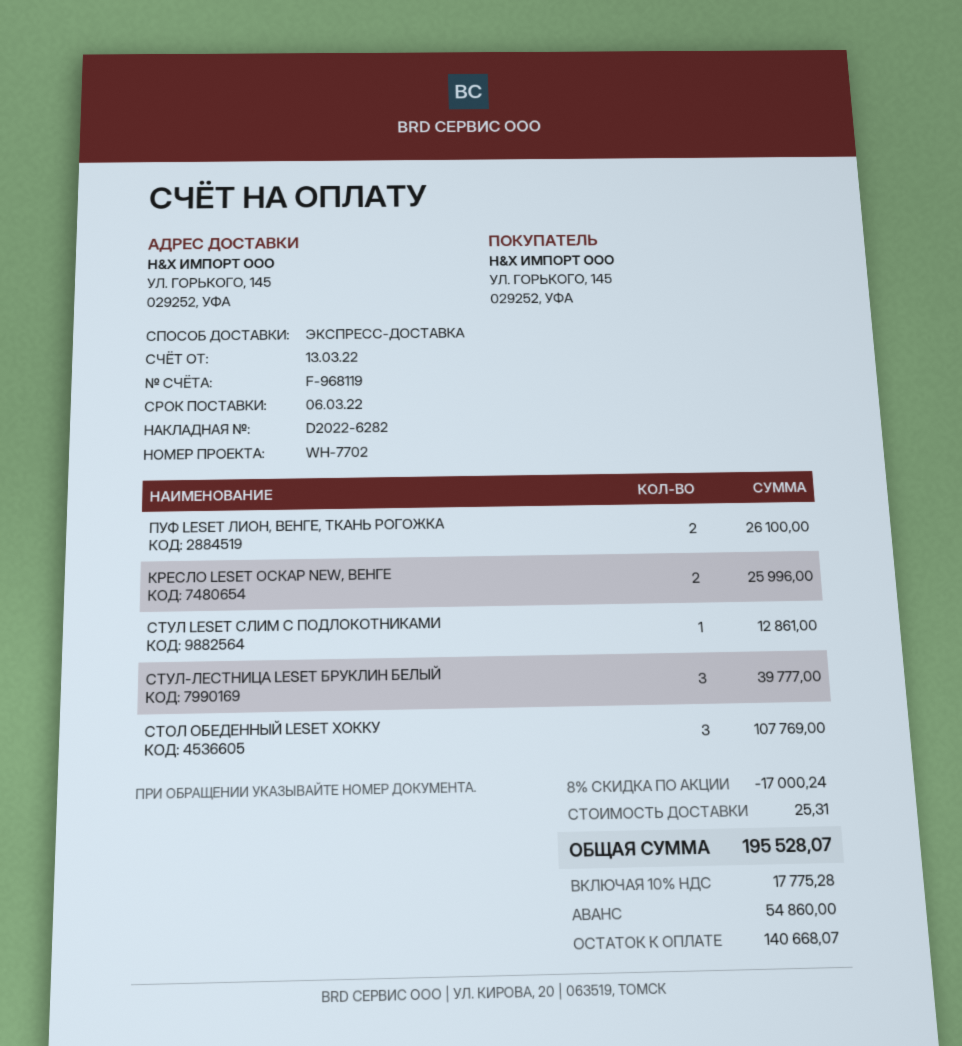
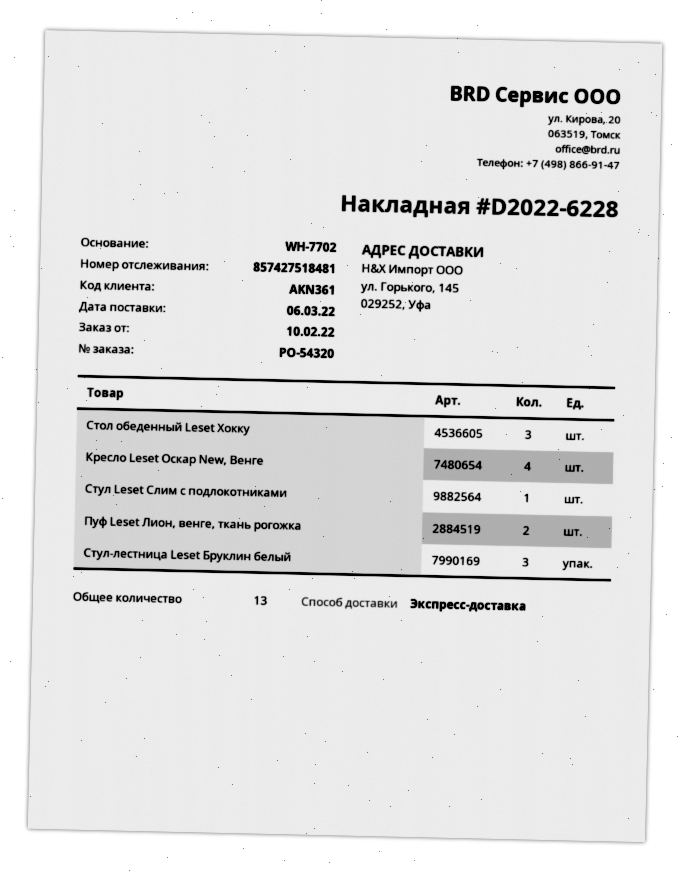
delivery note number: D2022-6282 -> D2022-6228
КРЕСЛО LESET ОСКАР NEW, ВЕНГЕ: 2 -> 4

